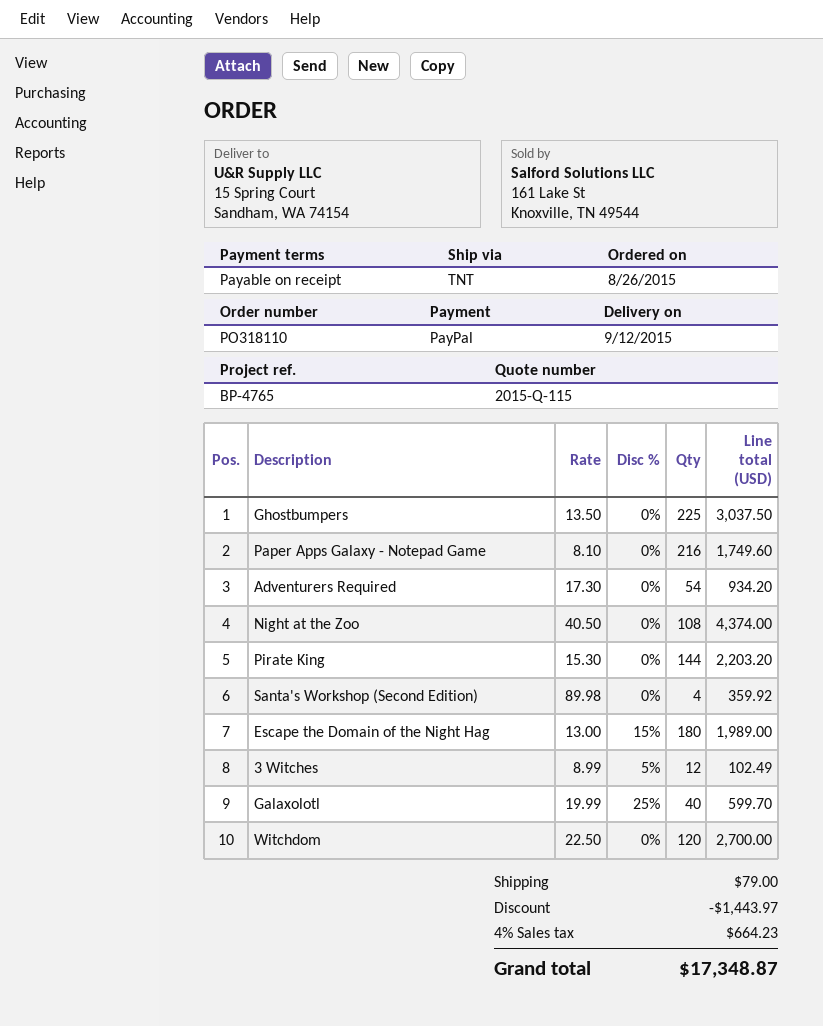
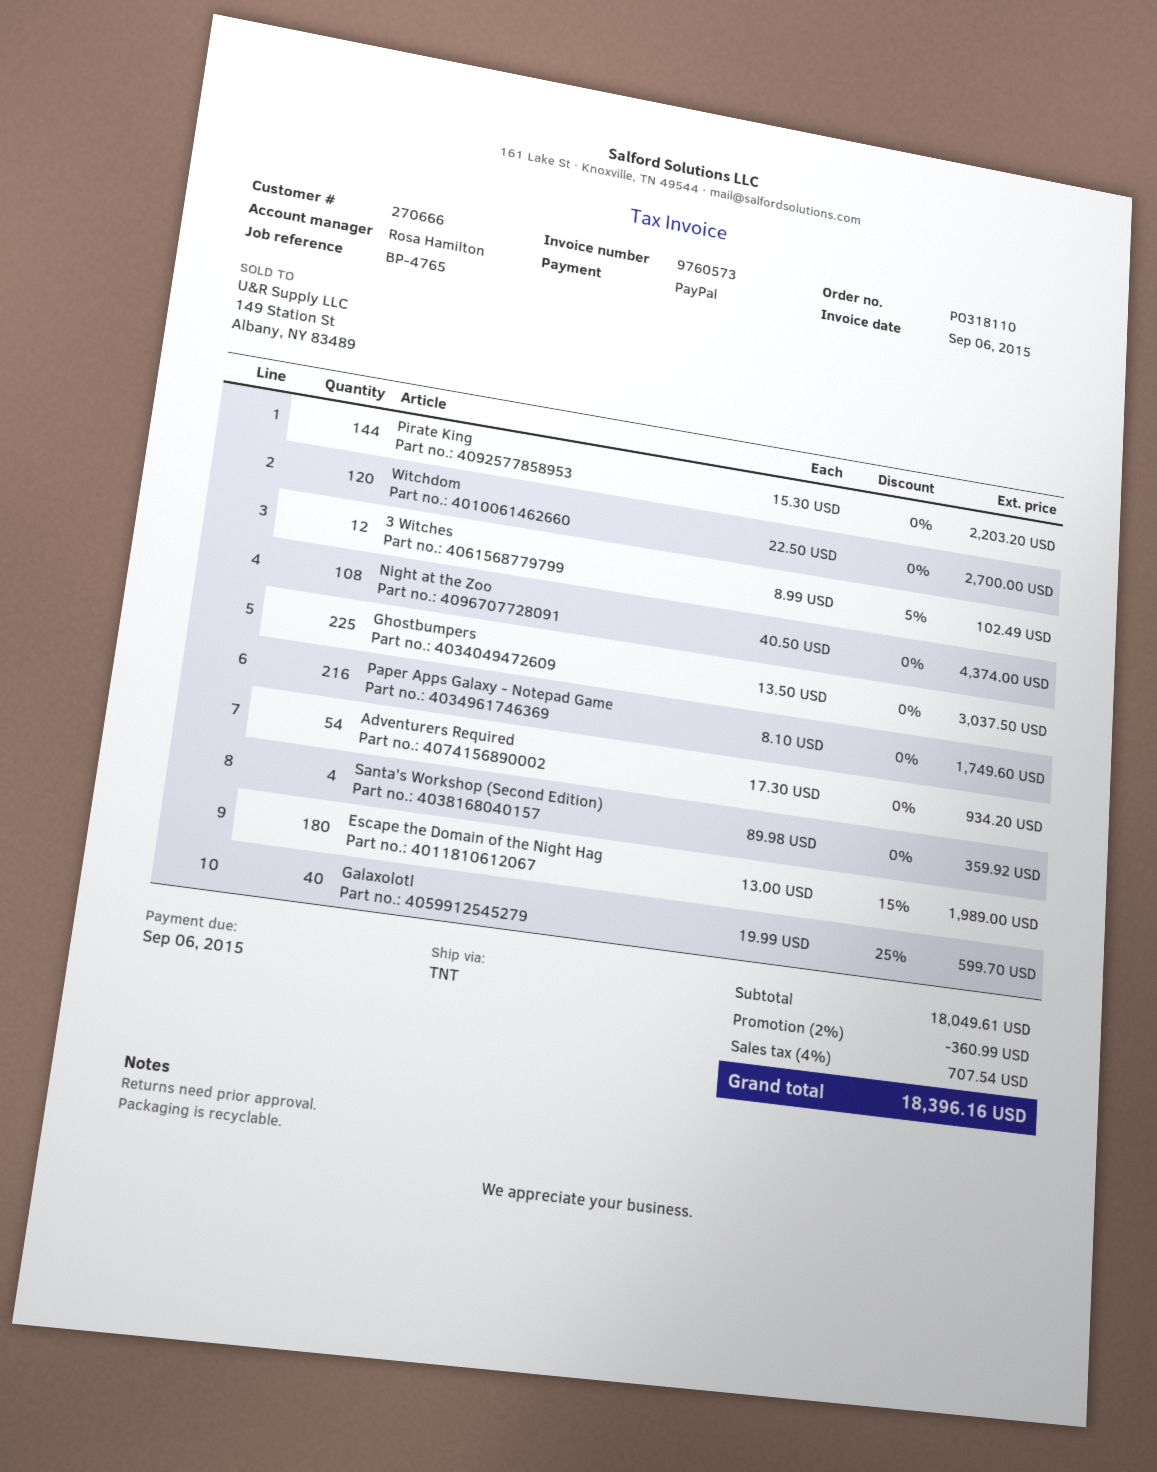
discount: 1443.97 -> 360.99
shipping: 79.00 -> none
tax: 4% = 664.23 -> 4% = 707.54
total: 17348.87 -> 18396.16

